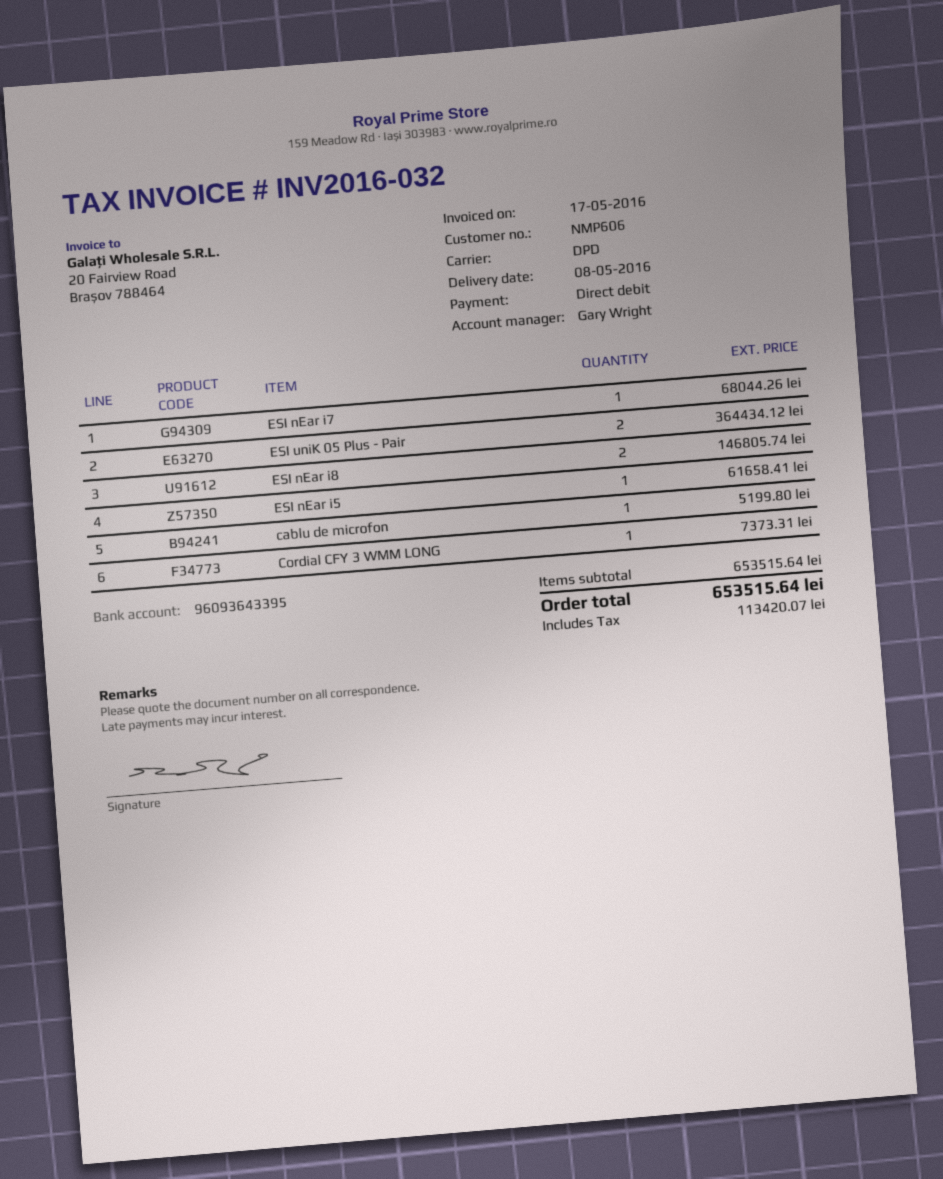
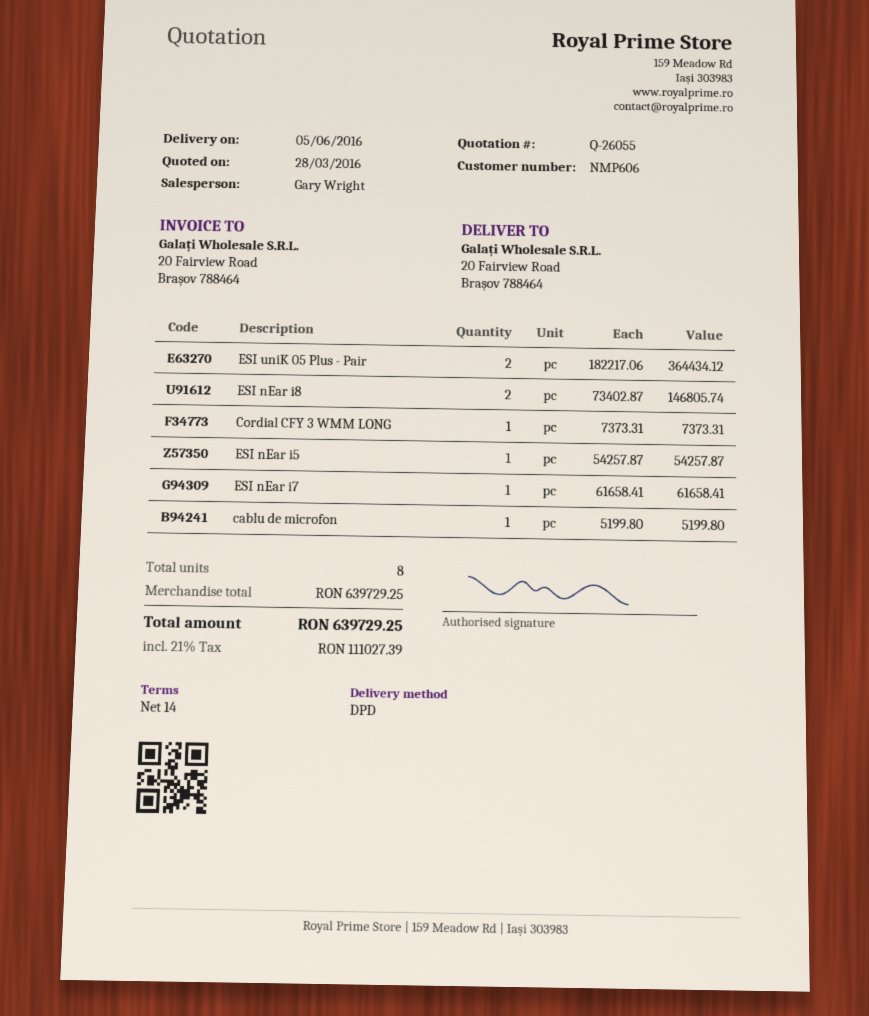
delivery date: 2016-05-08 -> 2016-06-05
ESI nEar i7: 1 for 68044.26 -> 1 for 61658.41
ESI nEar i5: 1 for 61658.41 -> 1 for 54257.87
subtotal: 653515.64 -> 639729.25
tax: 113420.07 -> 111027.39
total: 653515.64 -> 639729.25

